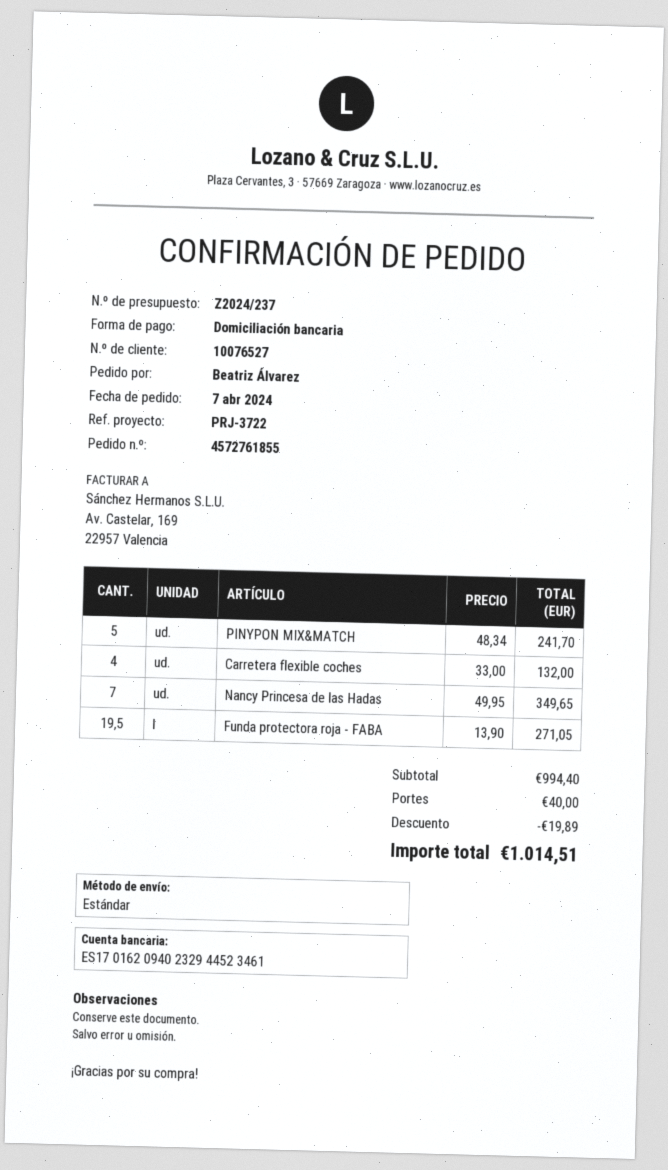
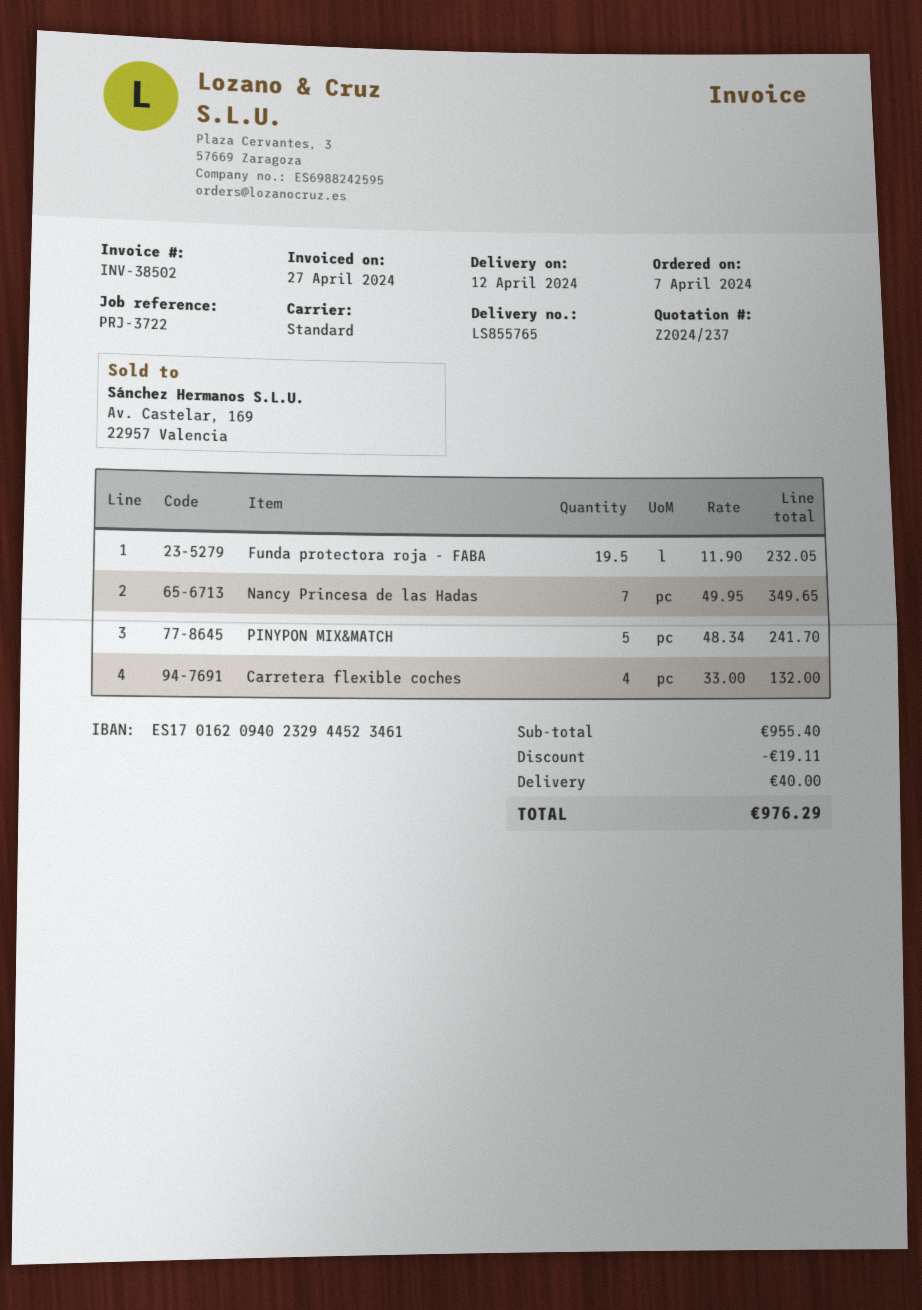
Funda protectora roja - FABA: 19.5 x 13.90 = 271.05 -> 19.5 x 11.90 = 232.05
subtotal: 994.40 -> 955.40
discount: 19.89 -> 19.11
total: 1014.51 -> 976.29

